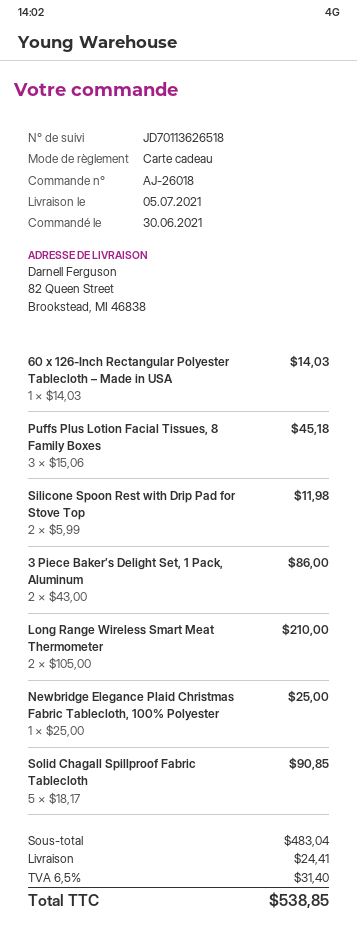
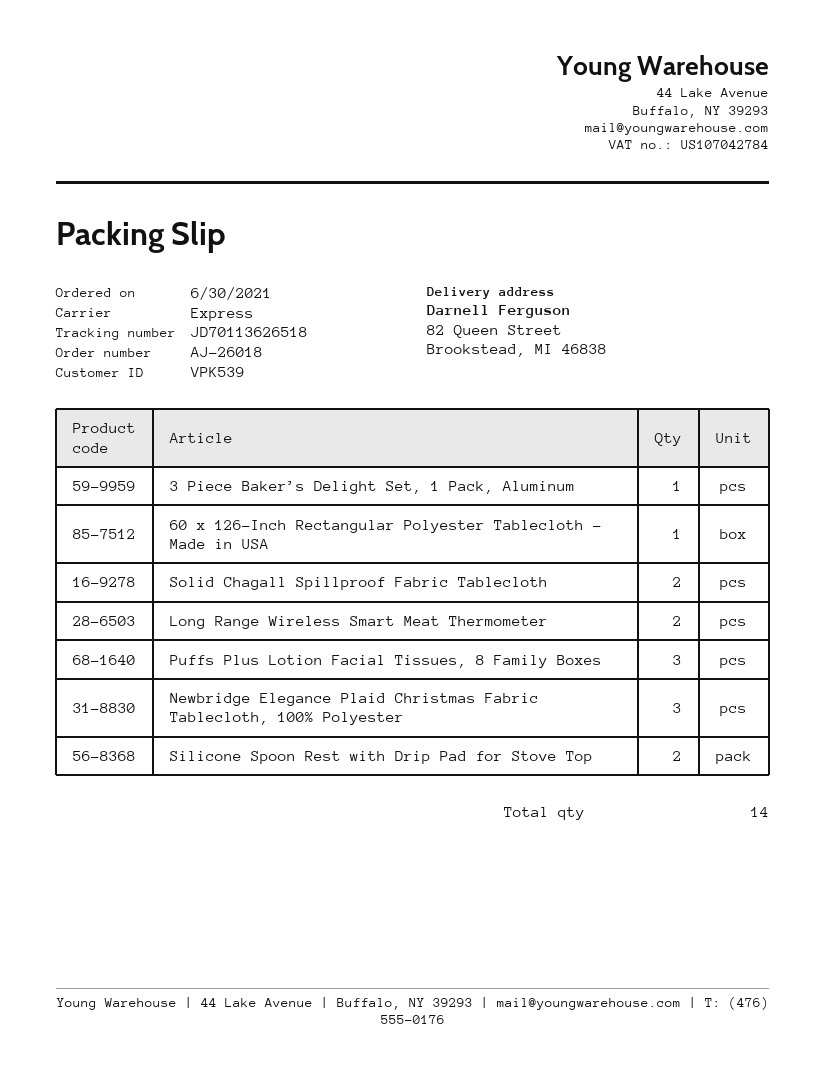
3 Piece Baker’s Delight Set, 1 Pack, Aluminum: 2 -> 1
Newbridge Elegance Plaid Christmas Fabric Tablecloth, 100% Polyester: 1 -> 3
Solid Chagall Spillproof Fabric Tablecloth: 5 -> 2

